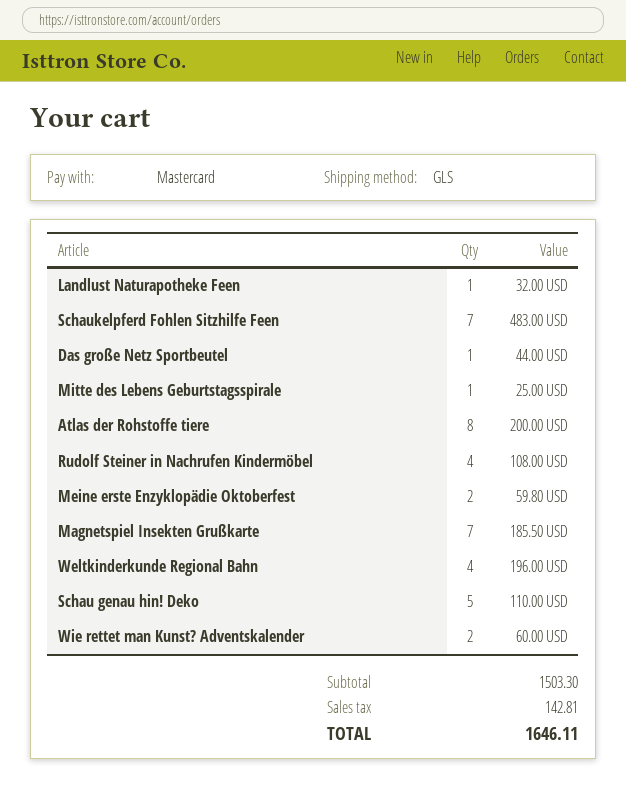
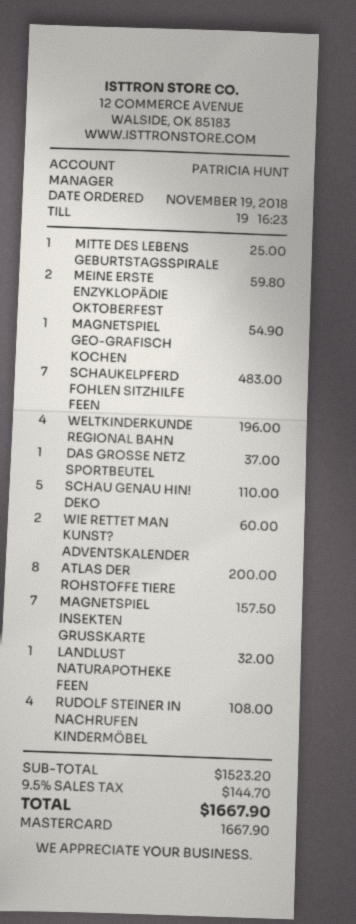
Das große Netz Sportbeutel: 1 for 44.00 -> 1 for 37.00
Magnetspiel Insekten Grußkarte: 7 for 185.50 -> 7 for 157.50
MAGNETSPIEL GEO-GRAFISCH KOCHEN: none -> 1 for 54.90
subtotal: 1503.30 -> 1523.20
tax: 142.81 -> 144.70
total: 1646.11 -> 1667.90

